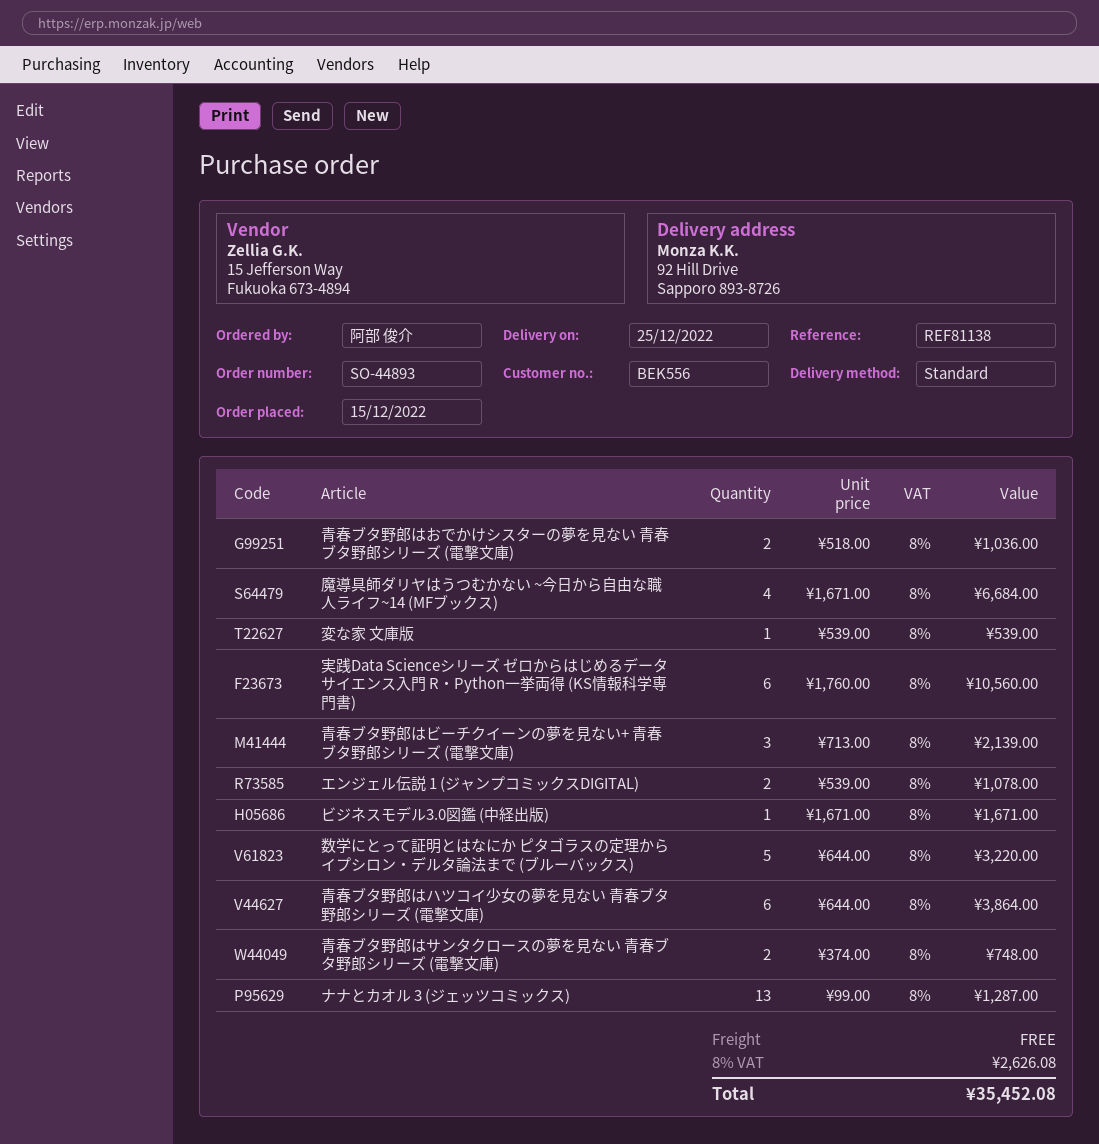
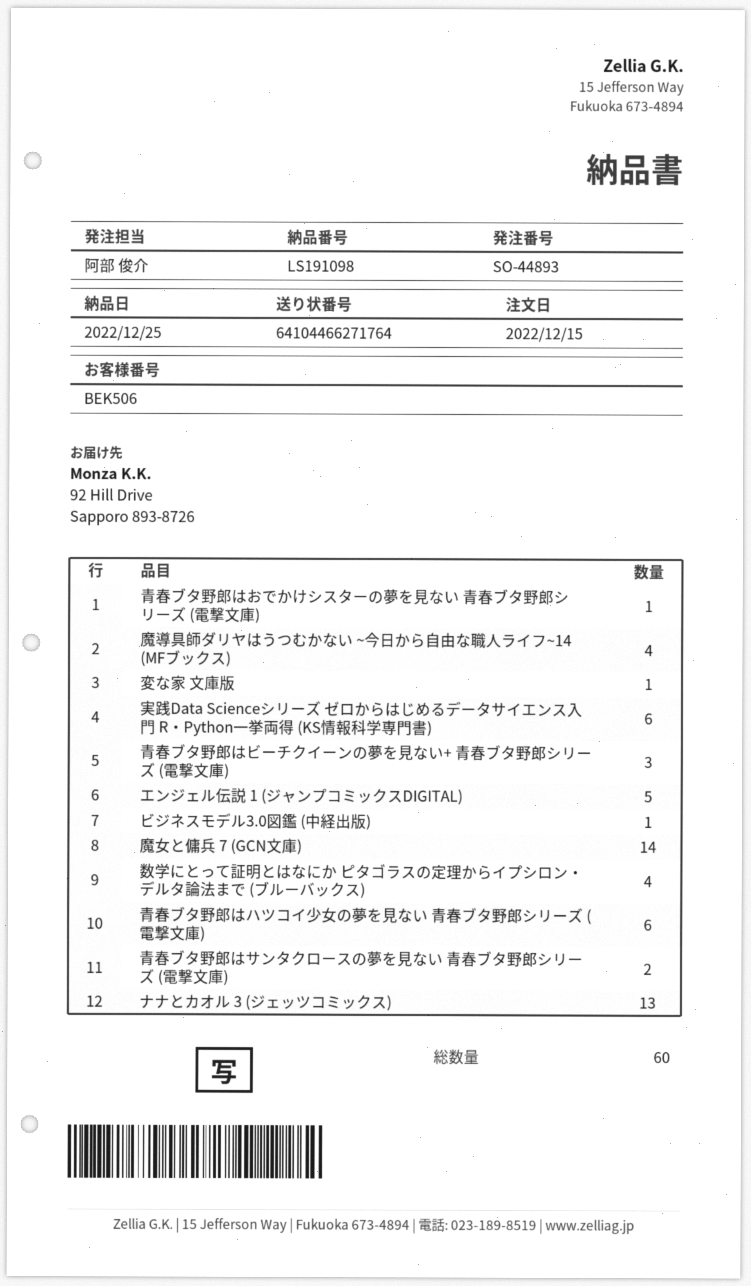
customer number: BEK556 -> BEK506
青春ブタ野郎はおでかけシスターの夢を見ない 青春ブタ野郎シリーズ (電撃文庫): 2 -> 1
エンジェル伝説 1 (ジャンプコミックスDIGITAL): 2 -> 5
数学にとって証明とはなにか ピタゴラスの定理からイプシロン・デルタ論法まで (ブルーバックス): 5 -> 4
魔女と傭兵 7 (GCN文庫): none -> 14

